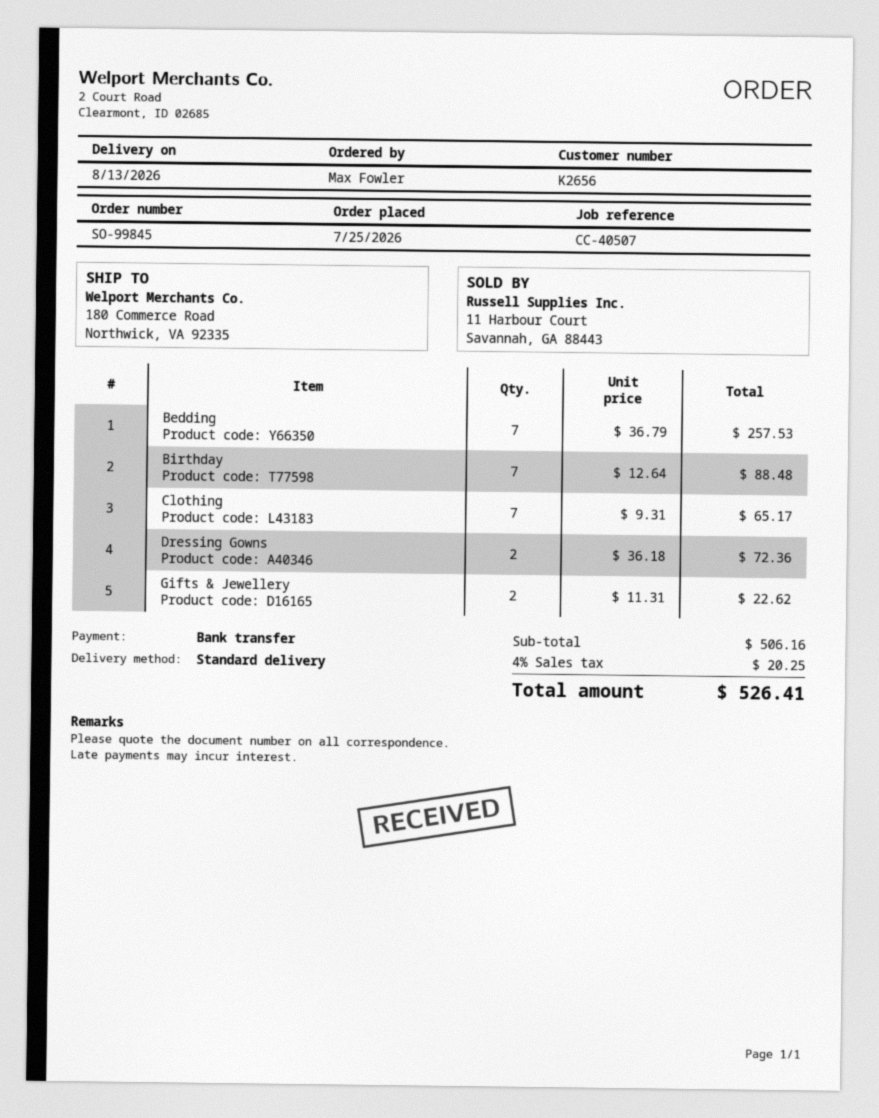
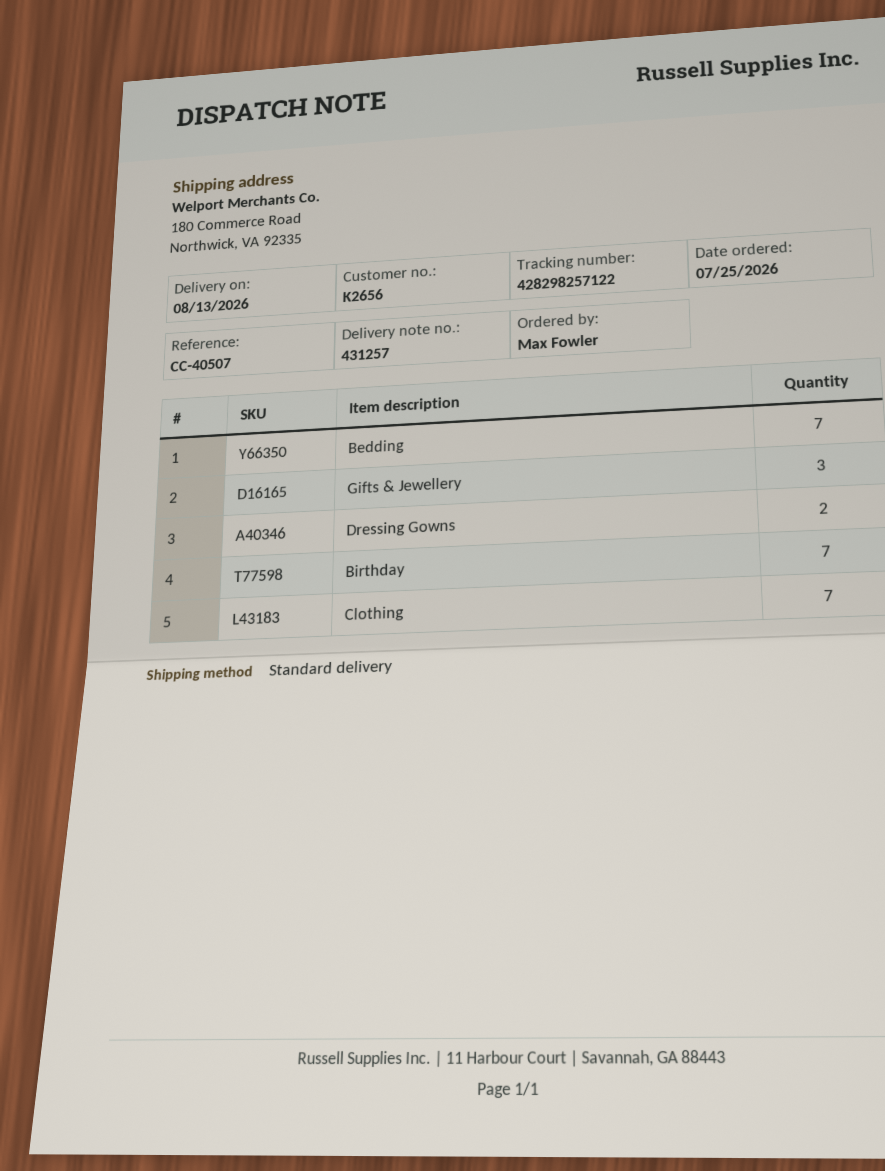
Gifts & Jewellery: 2 -> 3

